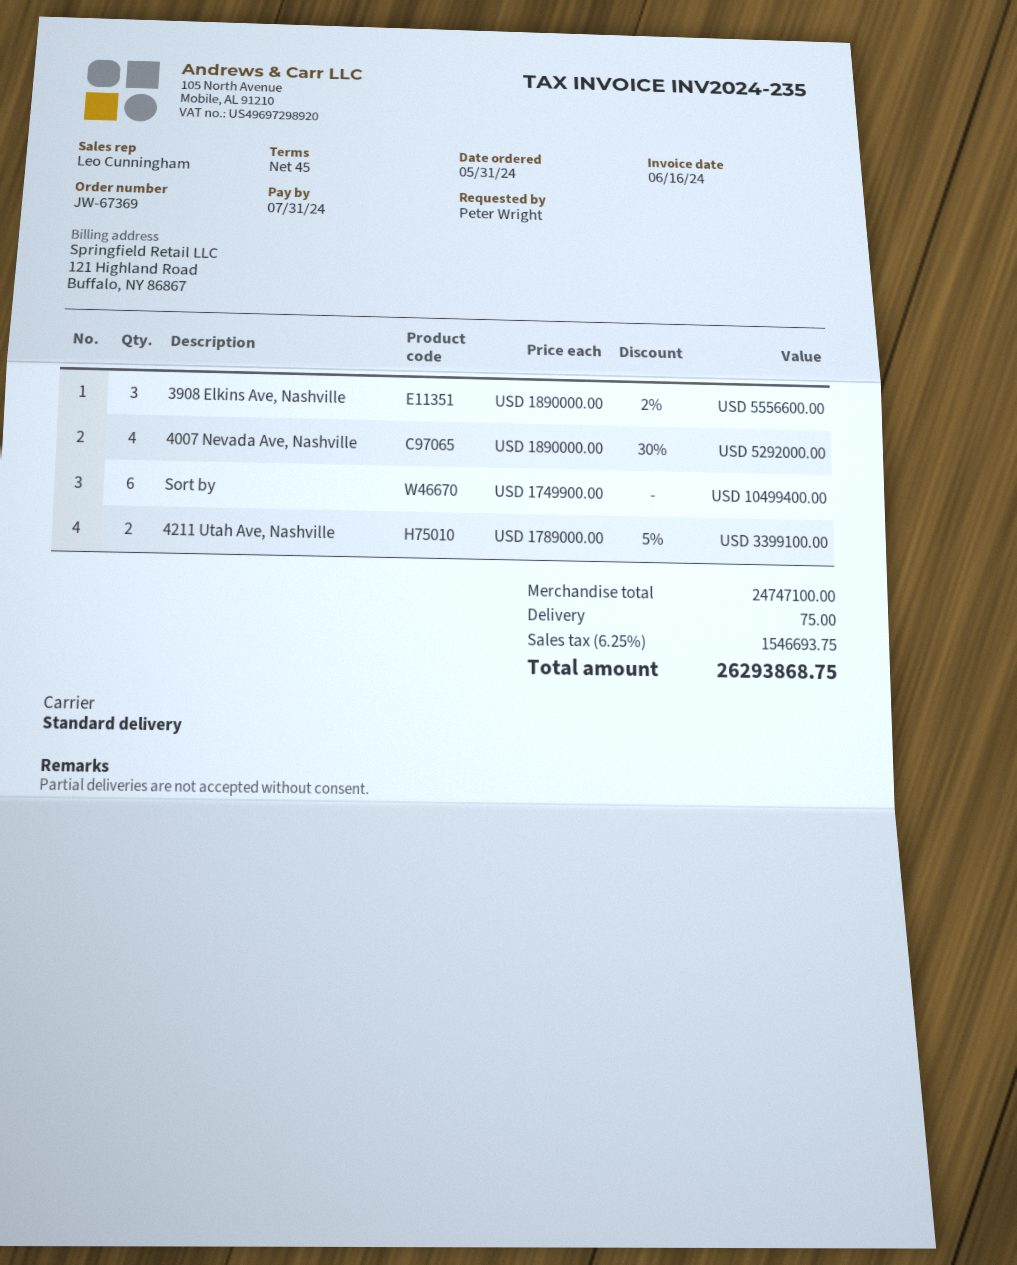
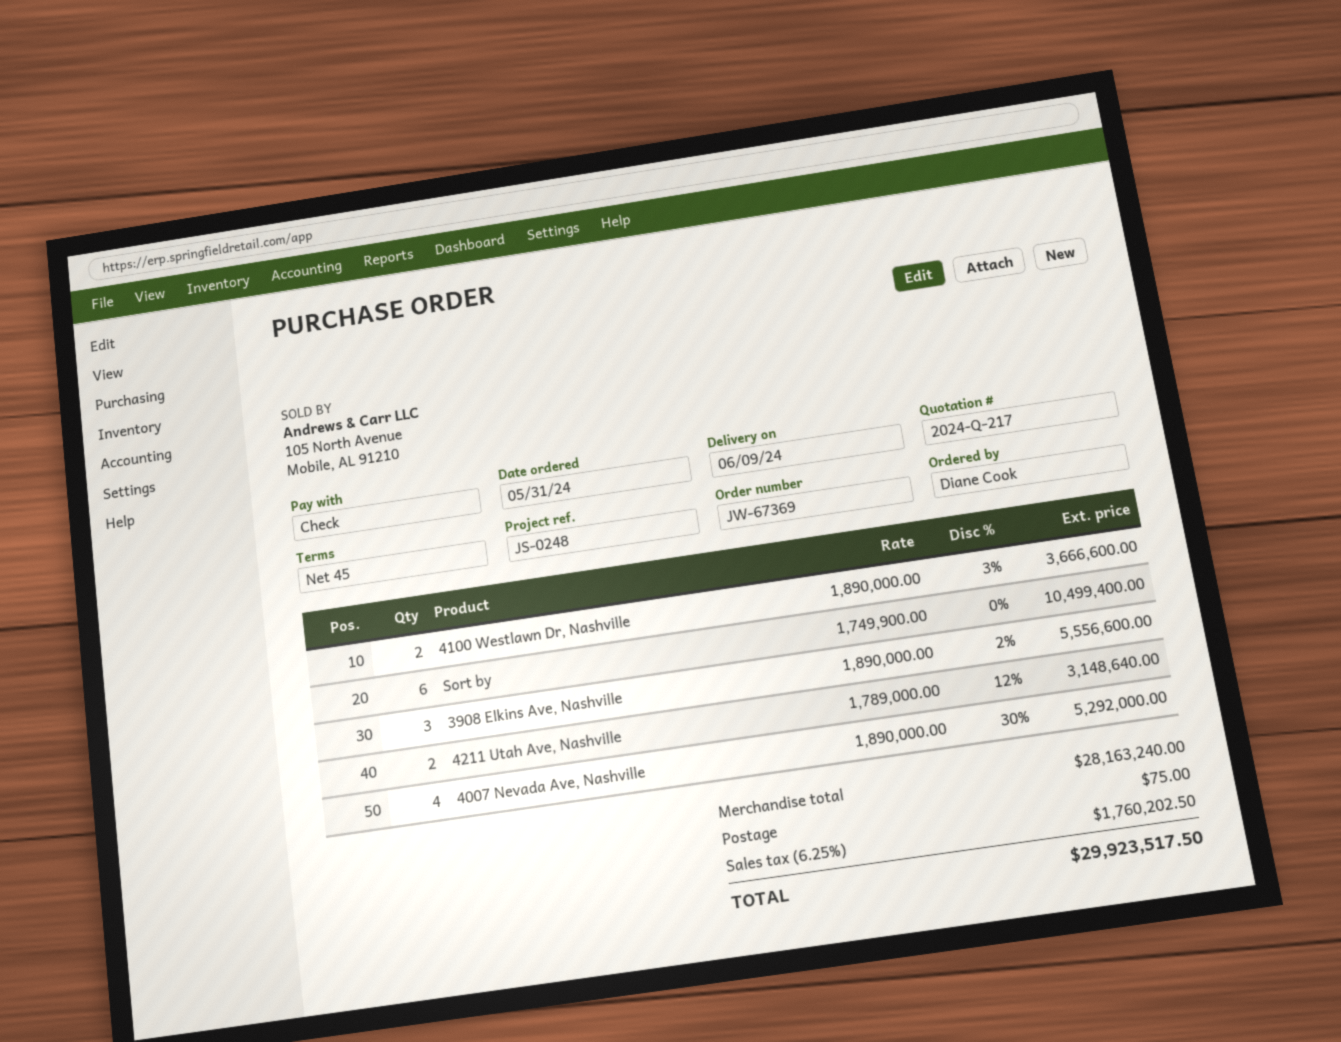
ordered by: Peter Wright -> Diane Cook
4211 Utah Ave, Nashville: 2 x 1789000.00 - 5% = 3399100.00 -> 2 x 1789000.00 - 12% = 3148640.00
4100 Westlawn Dr, Nashville: none -> 2 x 1890000.00 - 3% = 3666600.00
subtotal: 24747100.00 -> 28163240.00
tax: 6.25% = 1546693.75 -> 6.25% = 1760202.50
total: 26293868.75 -> 29923517.50

